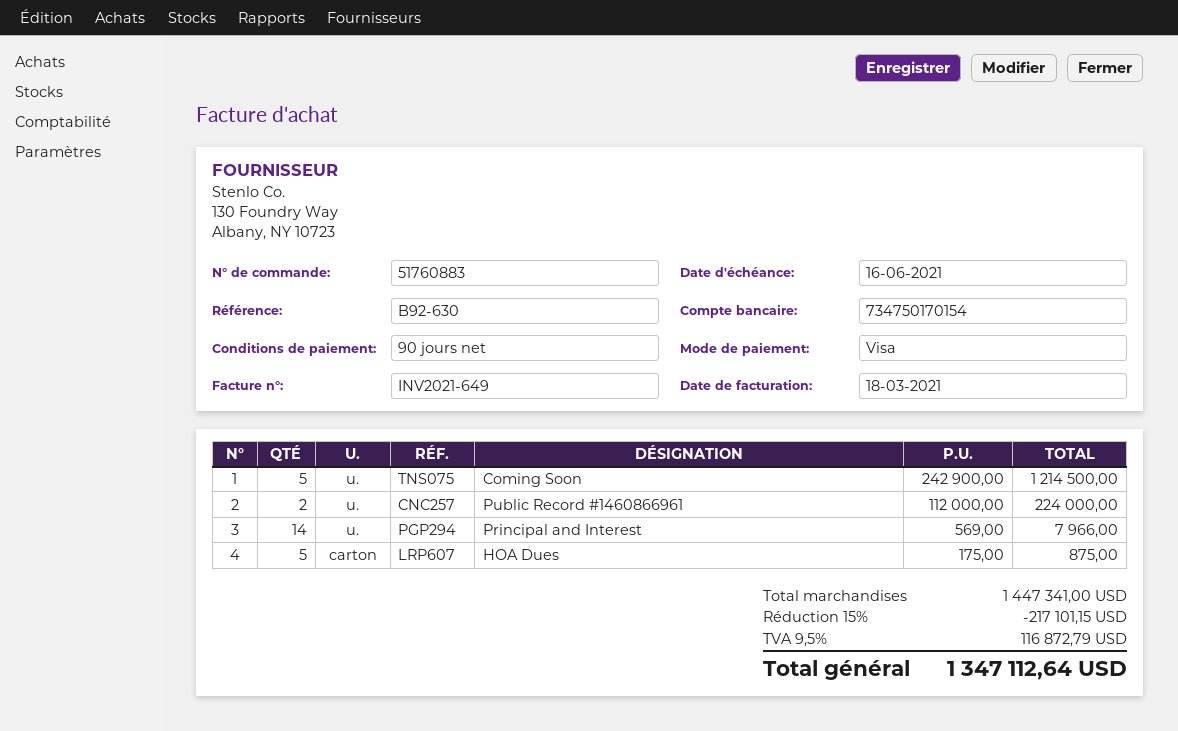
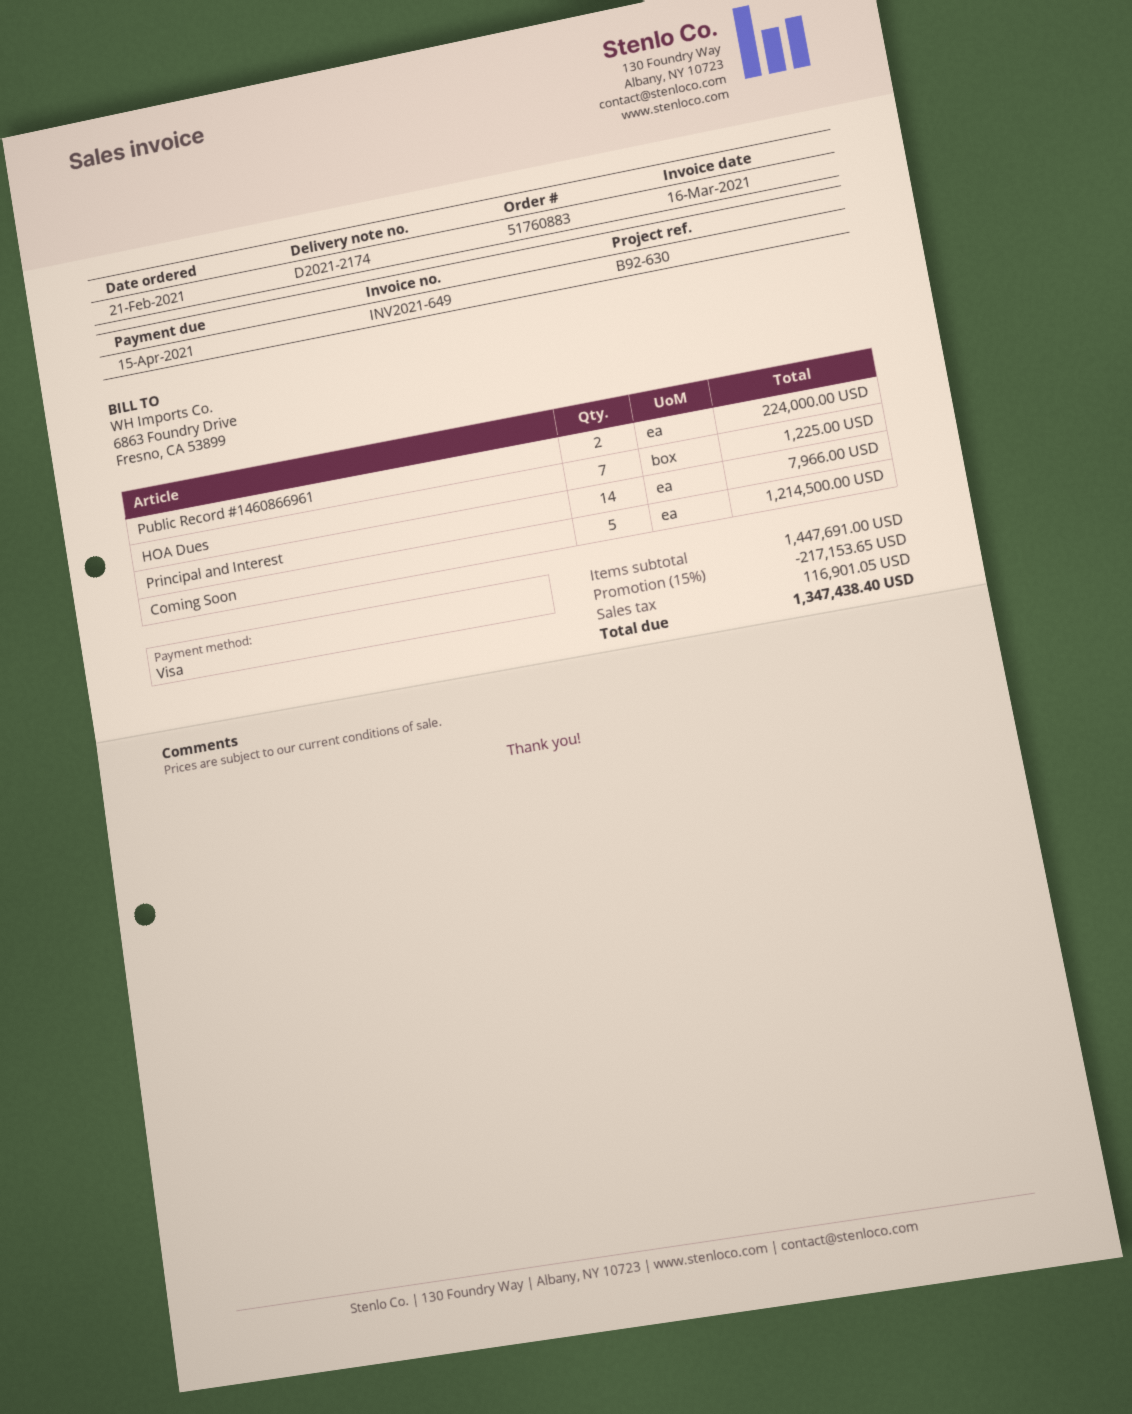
invoice date: 2021-03-18 -> 2021-03-16
due date: 2021-06-16 -> 2021-04-15
HOA Dues: 5 for 875.00 -> 7 for 1225.00
subtotal: 1447341.00 -> 1447691.00
discount: 15% = 217101.15 -> 15% = 217153.65
tax: 116872.79 -> 116901.05
total: 1347112.64 -> 1347438.40

